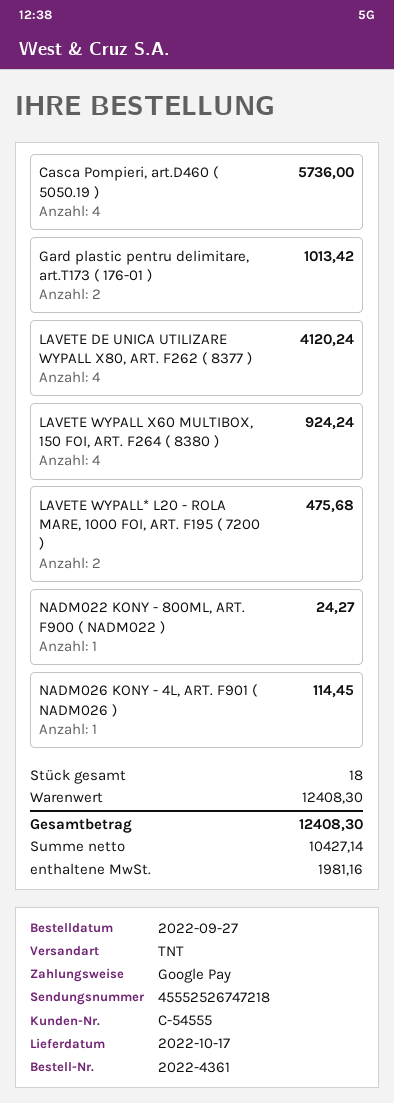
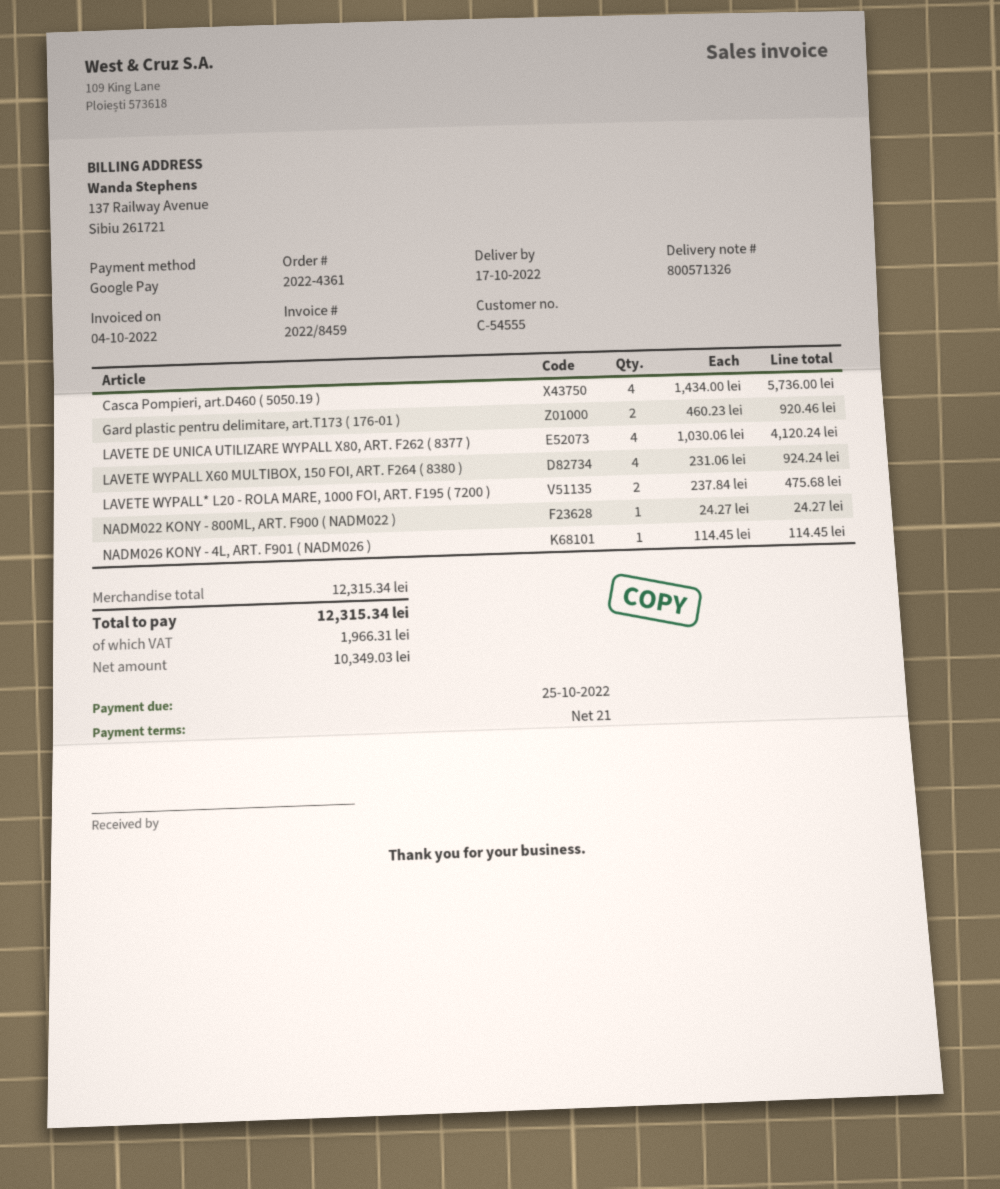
Gard plastic pentru delimitare, art.T173 ( 176-01 ): 2 for 1013.42 -> 2 for 920.46
subtotal: 12408.30 -> 12315.34
net: 10427.14 -> 10349.03
tax: 1981.16 -> 1966.31
total: 12408.30 -> 12315.34

